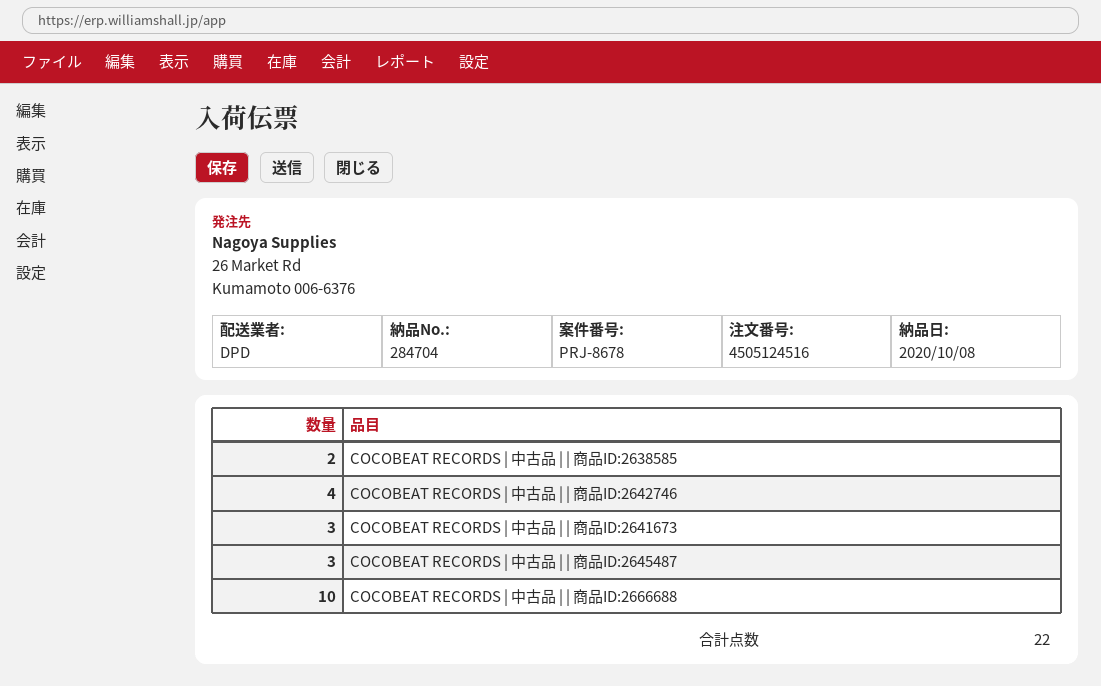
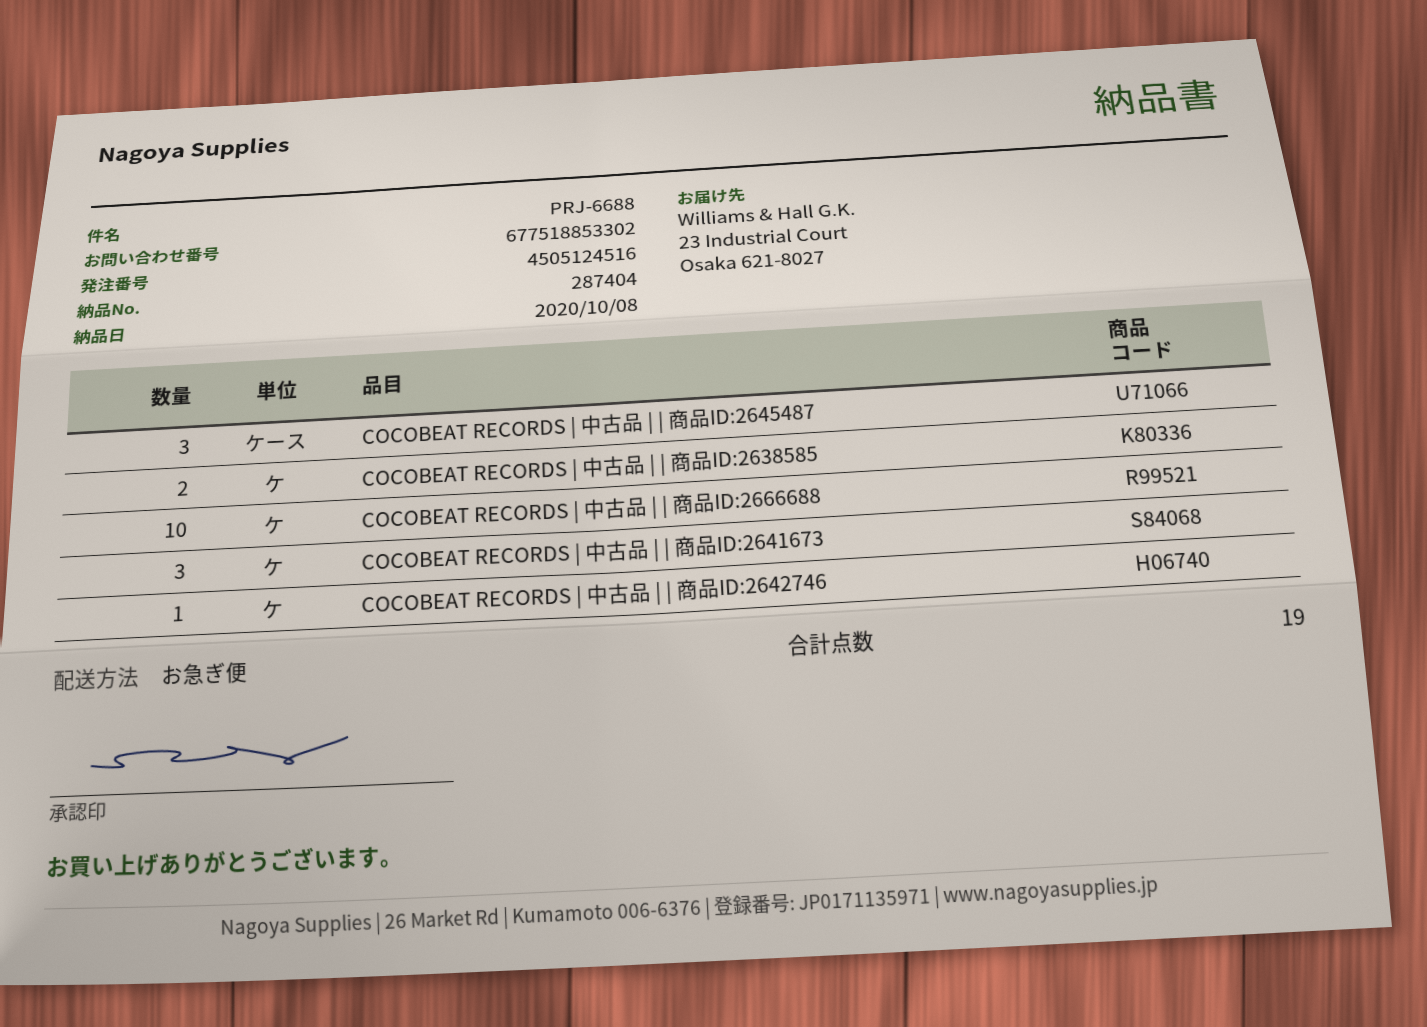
delivery note number: 284704 -> 287404
reference: PRJ-8678 -> PRJ-6688
shipping method: DPD -> express
COCOBEAT RECORDS | 中古品 | | 商品ID:2642746: 4 -> 1
total quantity: 22 -> 19

